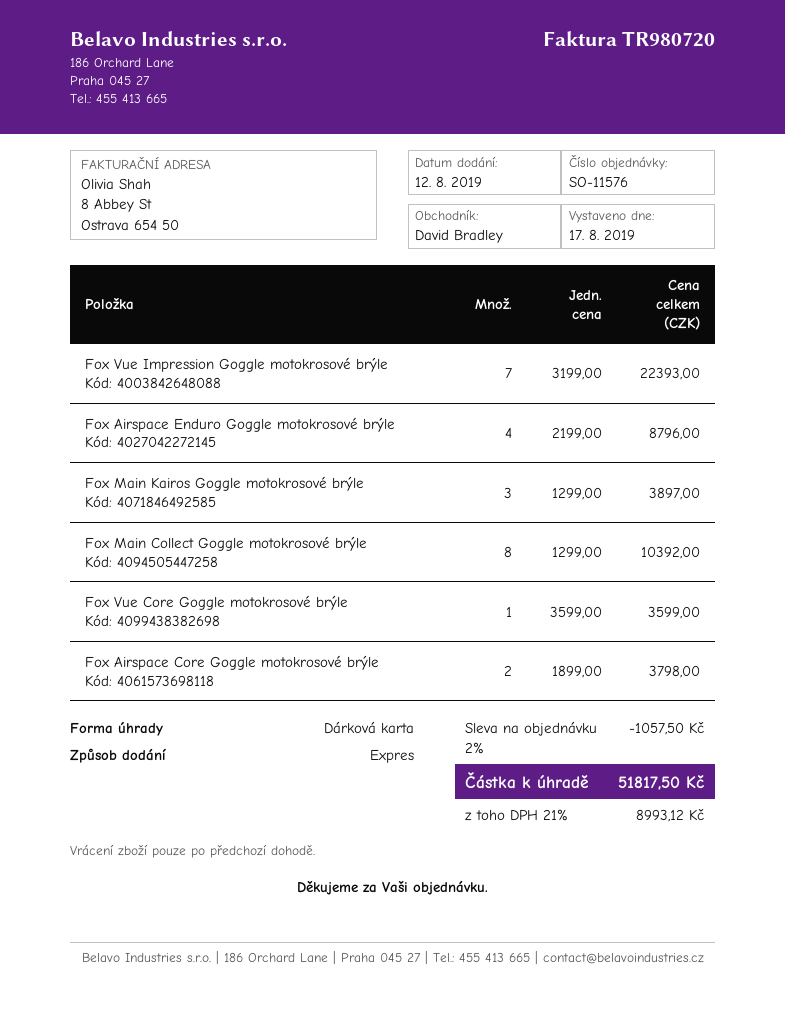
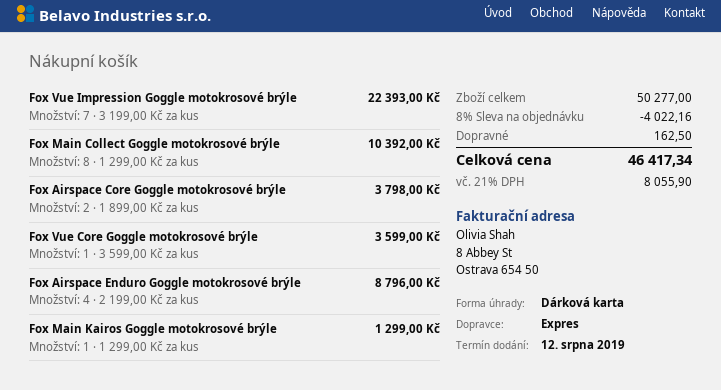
Fox Main Kairos Goggle motokrosové brýle: 3 x 1299.00 = 3897.00 -> 1 x 1299.00 = 1299.00
discount: 2% = 1057.50 -> 8% = 4022.16
shipping: none -> 162.50
tax: 21% = 8993.12 -> 21% = 8055.90
total: 51817.50 -> 46417.34

